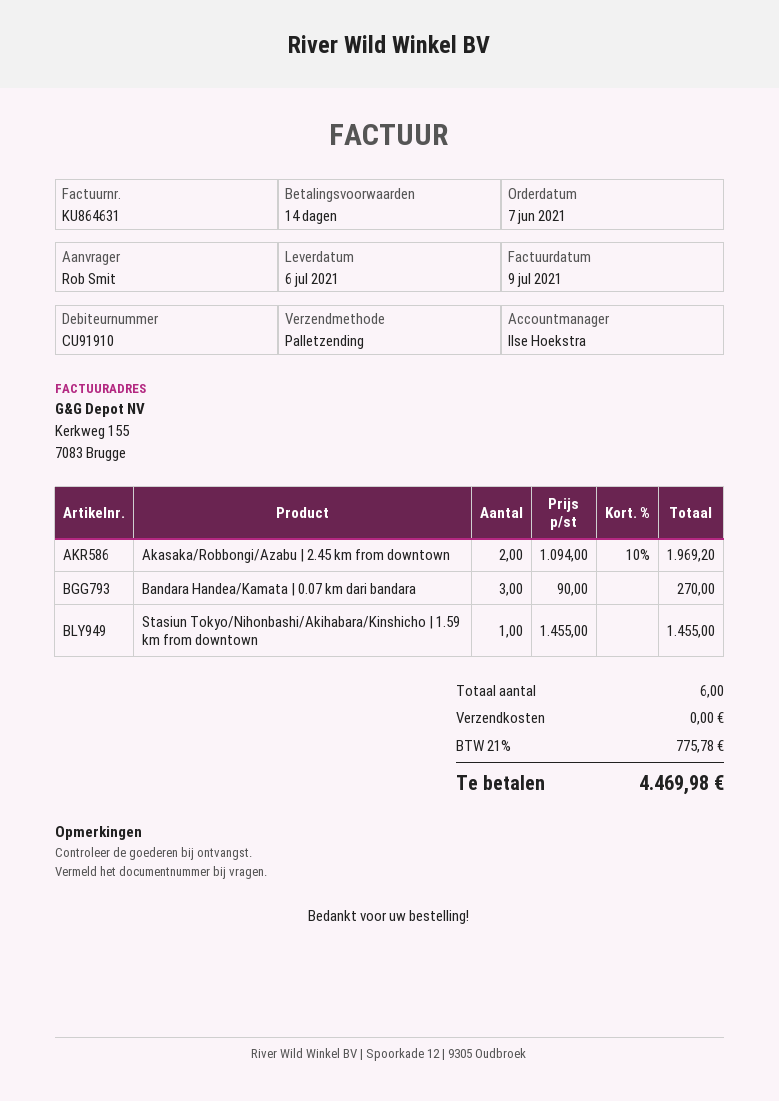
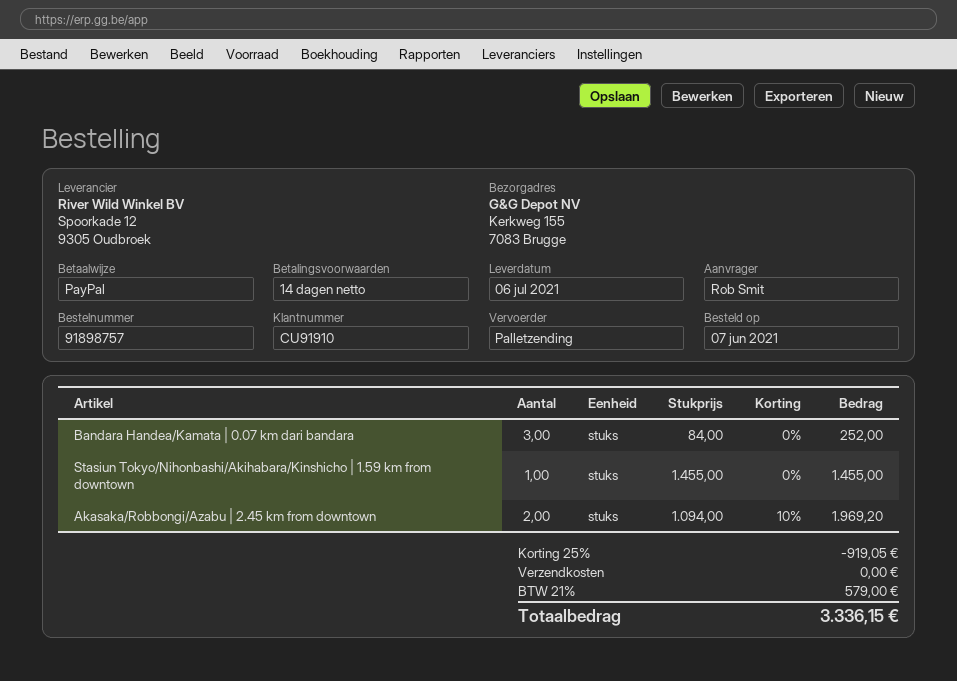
Bandara Handea/Kamata | 0.07 km dari bandara: 3 x 90.00 = 270.00 -> 3 x 84.00 = 252.00
discount: none -> 25% = 919.05
tax: 21% = 775.78 -> 21% = 579.00
total: 4469.98 -> 3336.15

